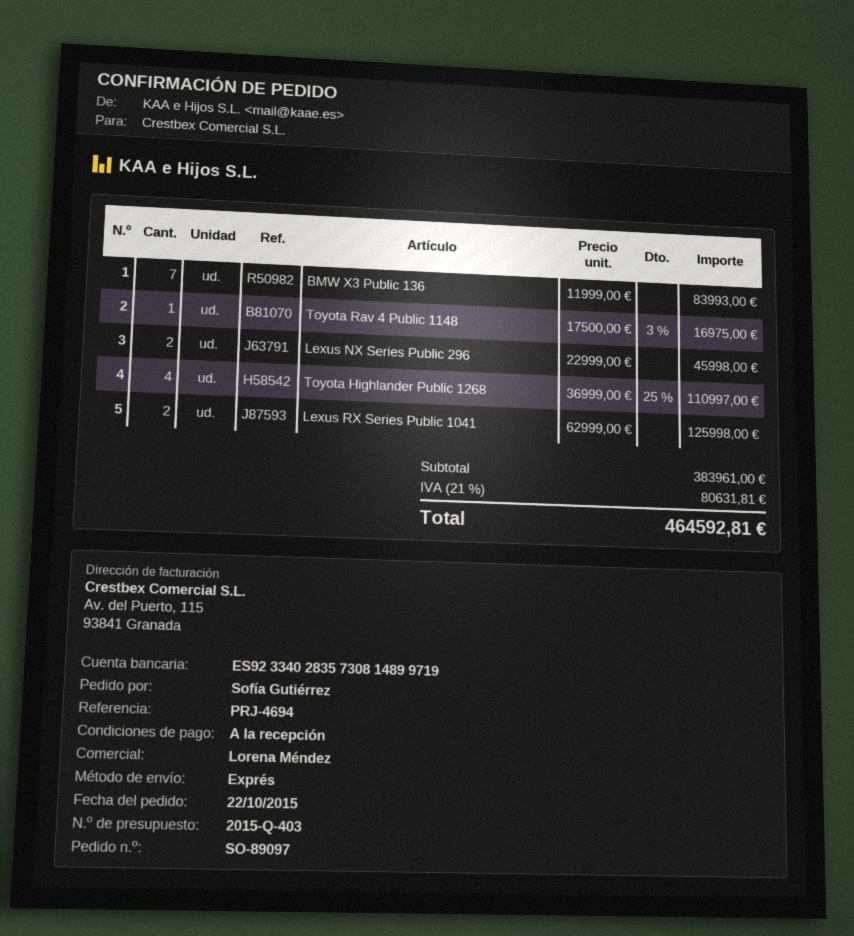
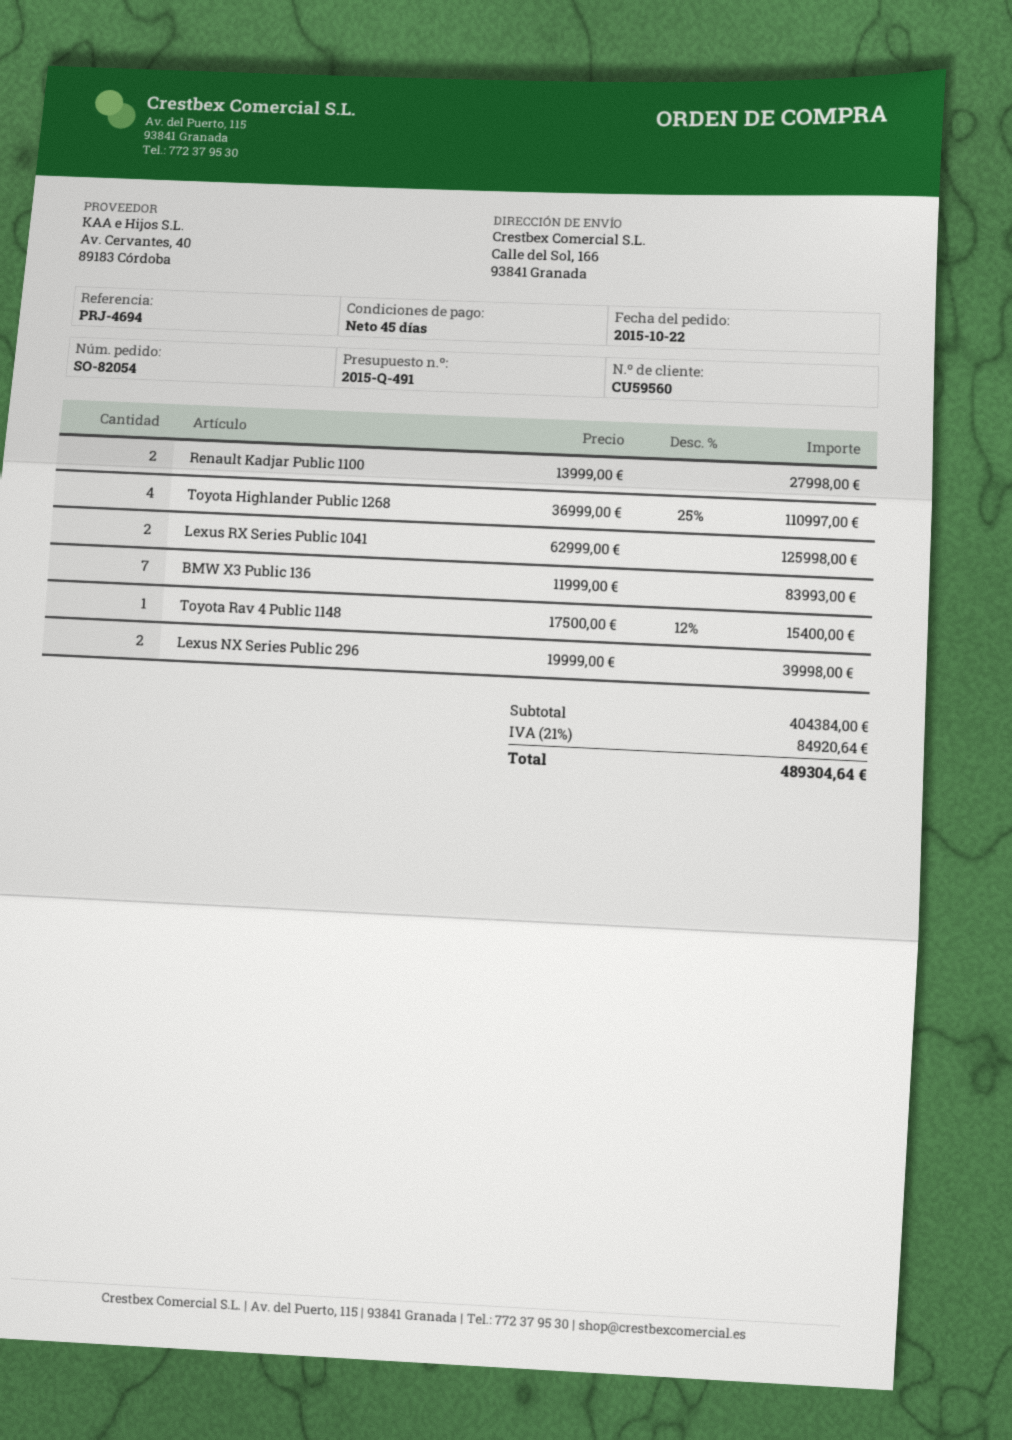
quote number: 2015-Q-403 -> 2015-Q-491
order number: SO-89097 -> SO-82054
payment terms: on receipt -> 45 days
Toyota Rav 4 Public 1148: 1 x 17500.00 - 3% = 16975.00 -> 1 x 17500.00 - 12% = 15400.00
Lexus NX Series Public 296: 2 x 22999.00 = 45998.00 -> 2 x 19999.00 = 39998.00
Renault Kadjar Public 1100: none -> 2 x 13999.00 = 27998.00
subtotal: 383961.00 -> 404384.00
tax: 21% = 80631.81 -> 21% = 84920.64
total: 464592.81 -> 489304.64

